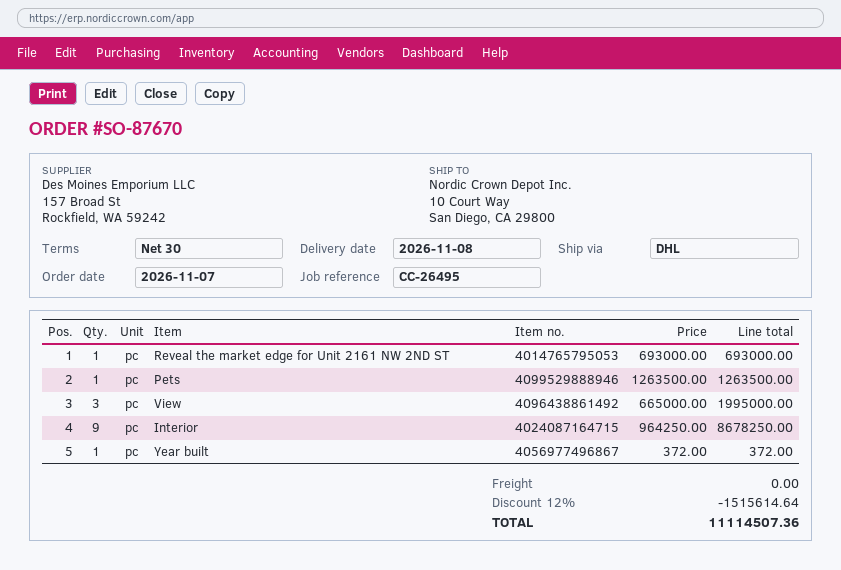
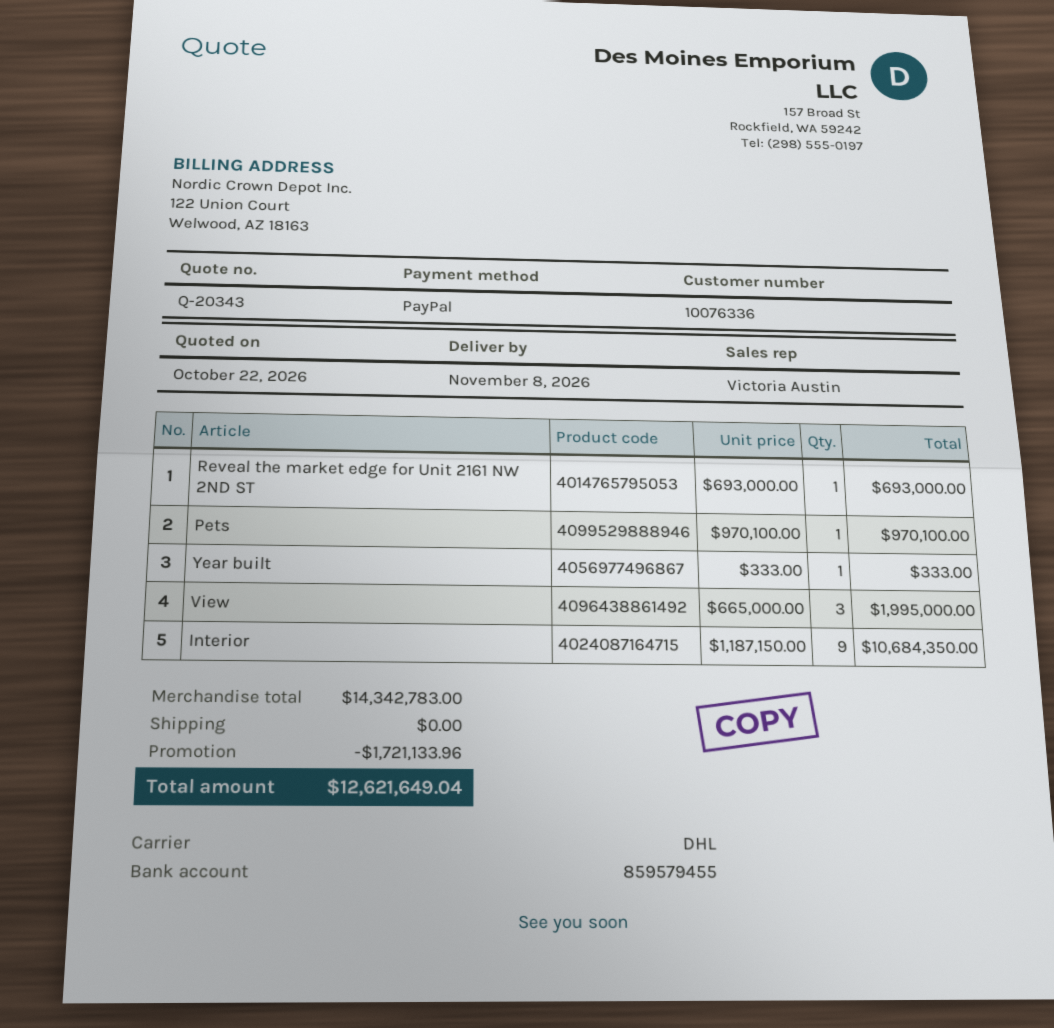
Pets: 1 x 1263500.00 = 1263500.00 -> 1 x 970100.00 = 970100.00
Interior: 9 x 964250.00 = 8678250.00 -> 9 x 1187150.00 = 10684350.00
Year built: 1 x 372.00 = 372.00 -> 1 x 333.00 = 333.00
discount: 1515614.64 -> 1721133.96
total: 11114507.36 -> 12621649.04

